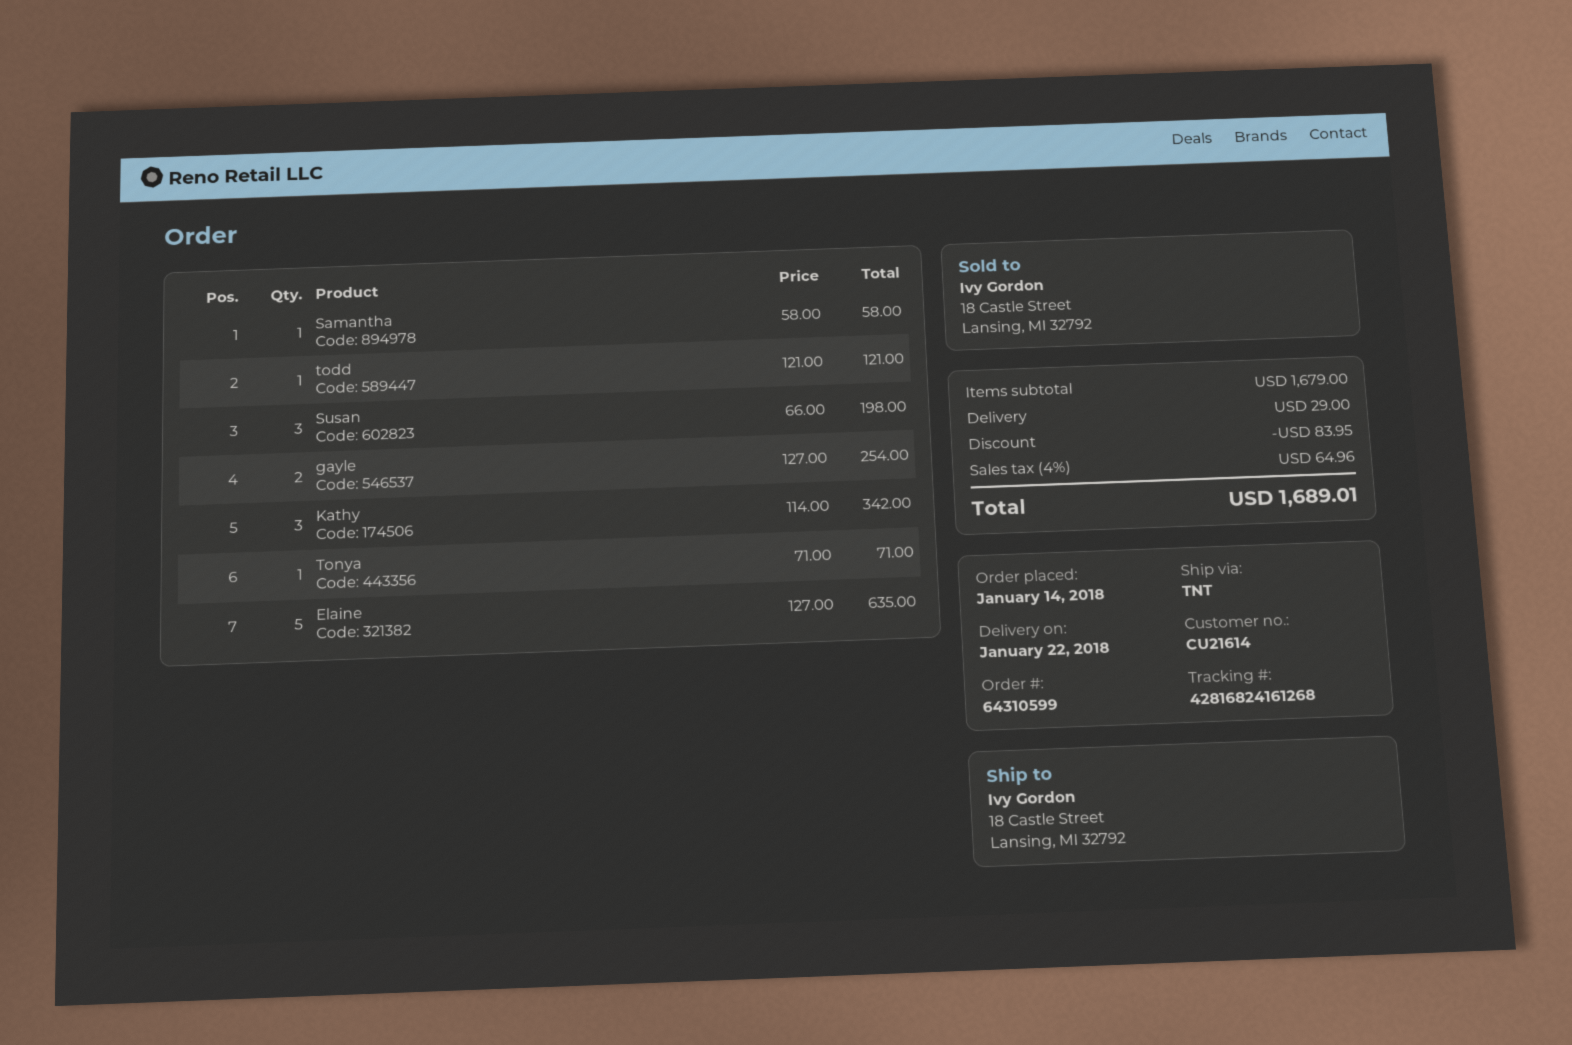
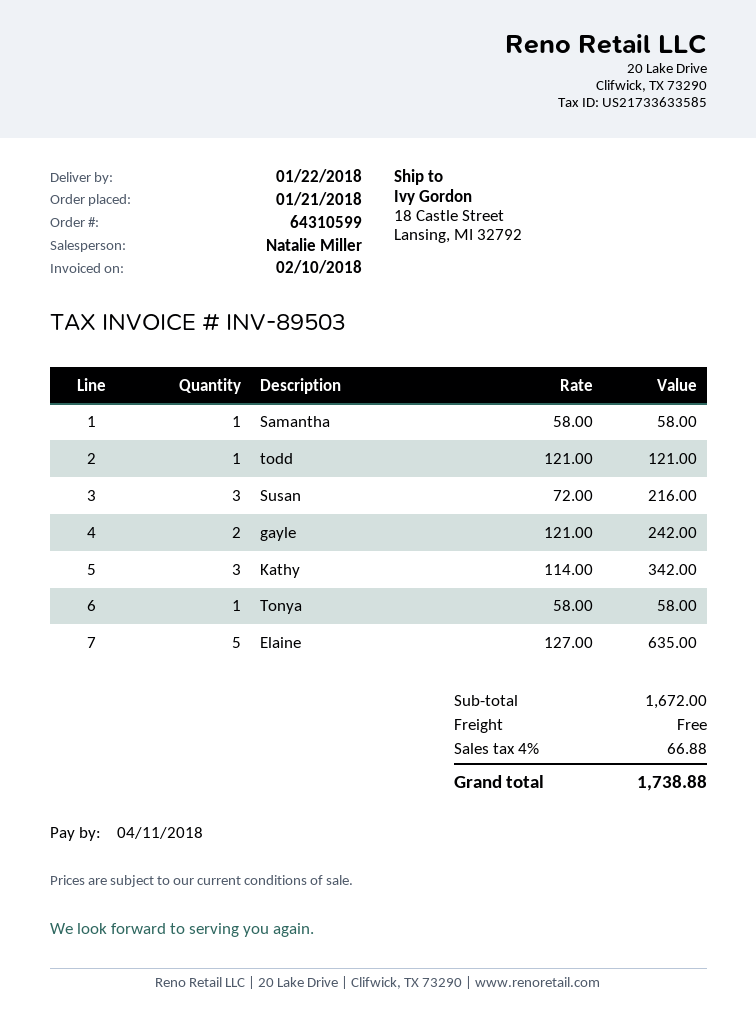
order date: 2018-01-14 -> 2018-01-21
Susan: 3 x 66.00 = 198.00 -> 3 x 72.00 = 216.00
gayle: 2 x 127.00 = 254.00 -> 2 x 121.00 = 242.00
Tonya: 1 x 71.00 = 71.00 -> 1 x 58.00 = 58.00
subtotal: 1679.00 -> 1672.00
discount: 83.95 -> none
shipping: 29.00 -> 0.00
tax: 4% = 64.96 -> 4% = 66.88
total: 1689.01 -> 1738.88

